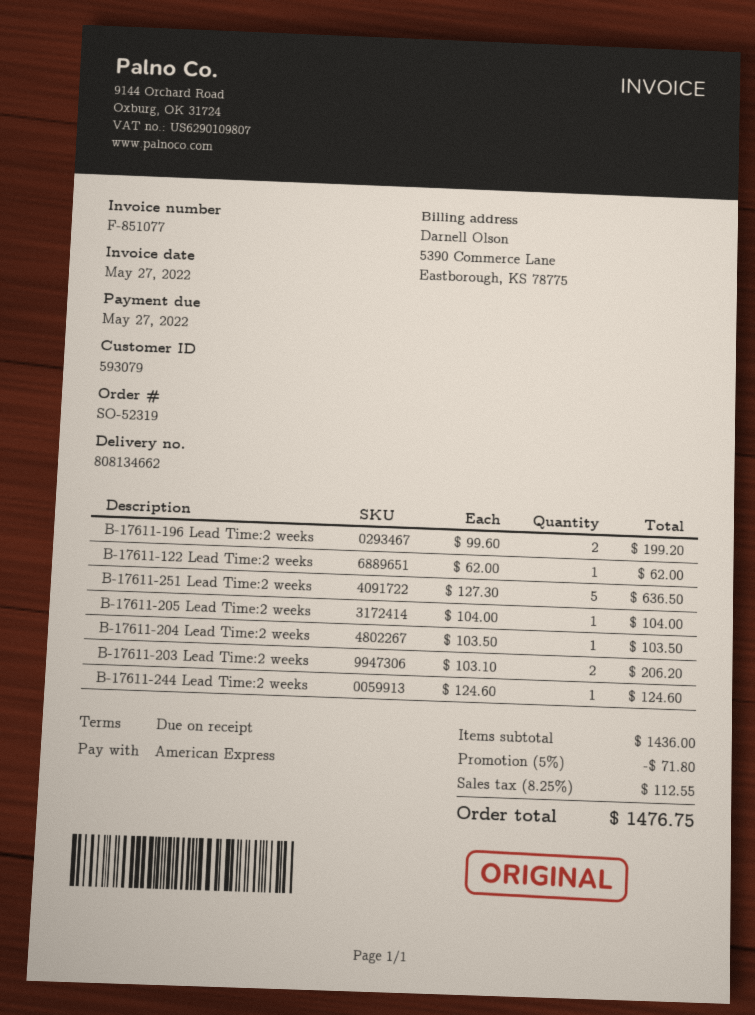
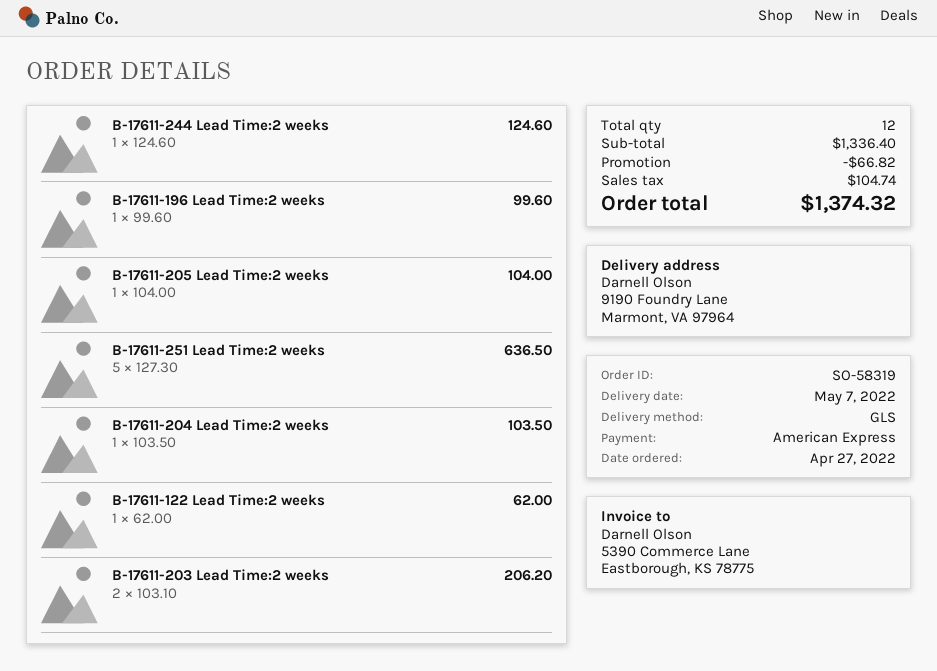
order number: SO-52319 -> SO-58319
B-17611-196 Lead Time:2 weeks: 2 x 99.60 = 199.20 -> 1 x 99.60 = 99.60
subtotal: 1436.00 -> 1336.40
discount: 71.80 -> 66.82
tax: 112.55 -> 104.74
total: 1476.75 -> 1374.32

